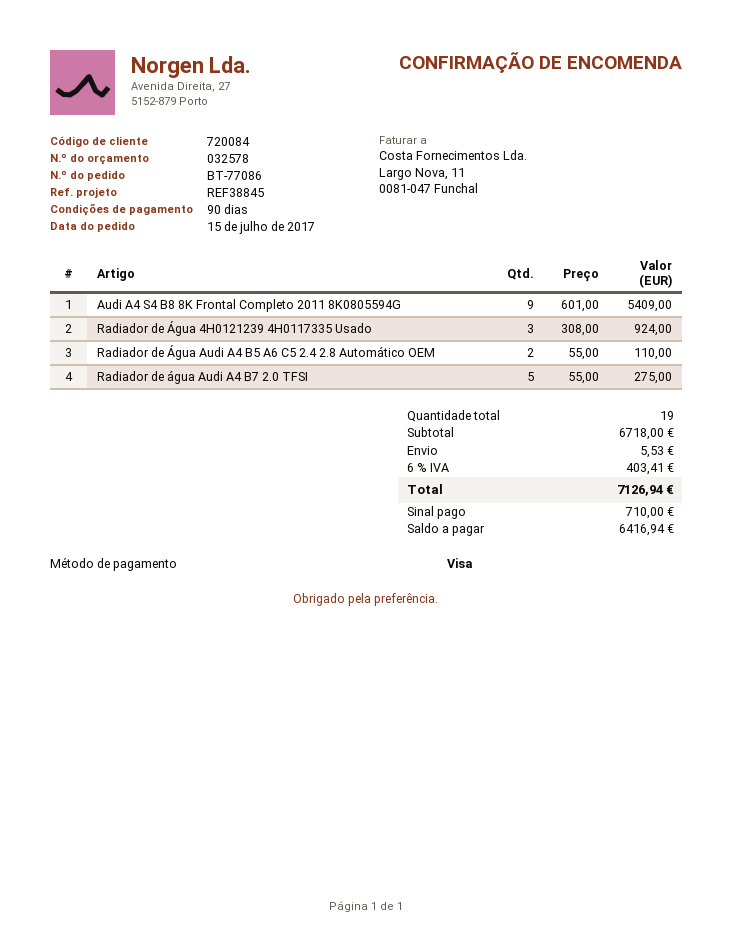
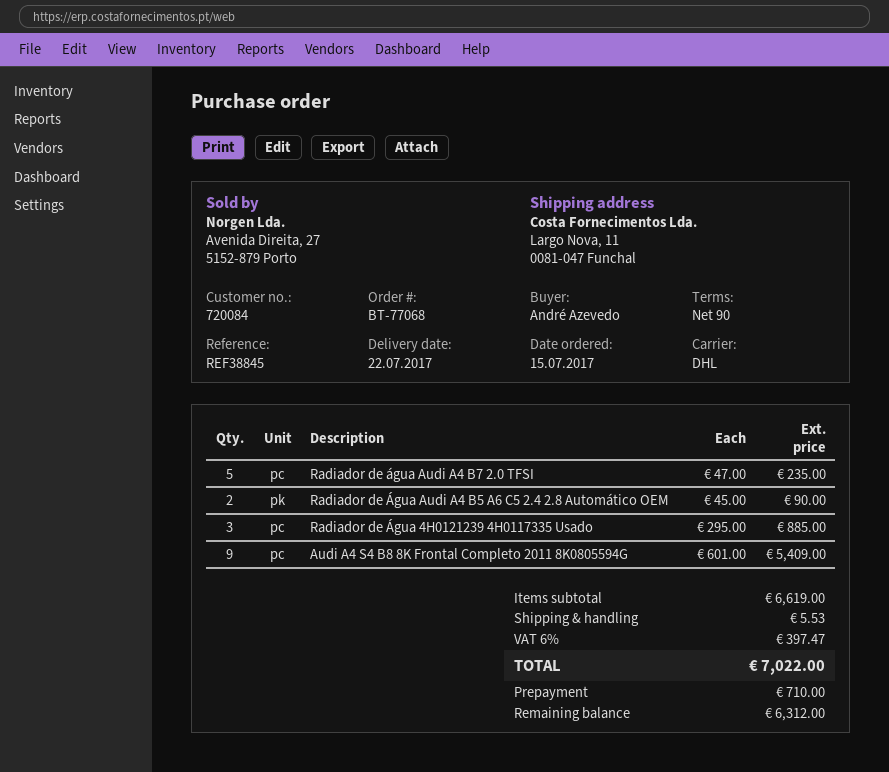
order number: BT-77086 -> BT-77068
Radiador de Água 4H0121239 4H0117335 Usado: 3 x 308.00 = 924.00 -> 3 x 295.00 = 885.00
Radiador de Água Audi A4 B5 A6 C5 2.4 2.8 Automático OEM: 2 x 55.00 = 110.00 -> 2 x 45.00 = 90.00
Radiador de água Audi A4 B7 2.0 TFSI: 5 x 55.00 = 275.00 -> 5 x 47.00 = 235.00
subtotal: 6718.00 -> 6619.00
tax: 6% = 403.41 -> 6% = 397.47
total: 7126.94 -> 7022.00
balance: 6416.94 -> 6312.00

